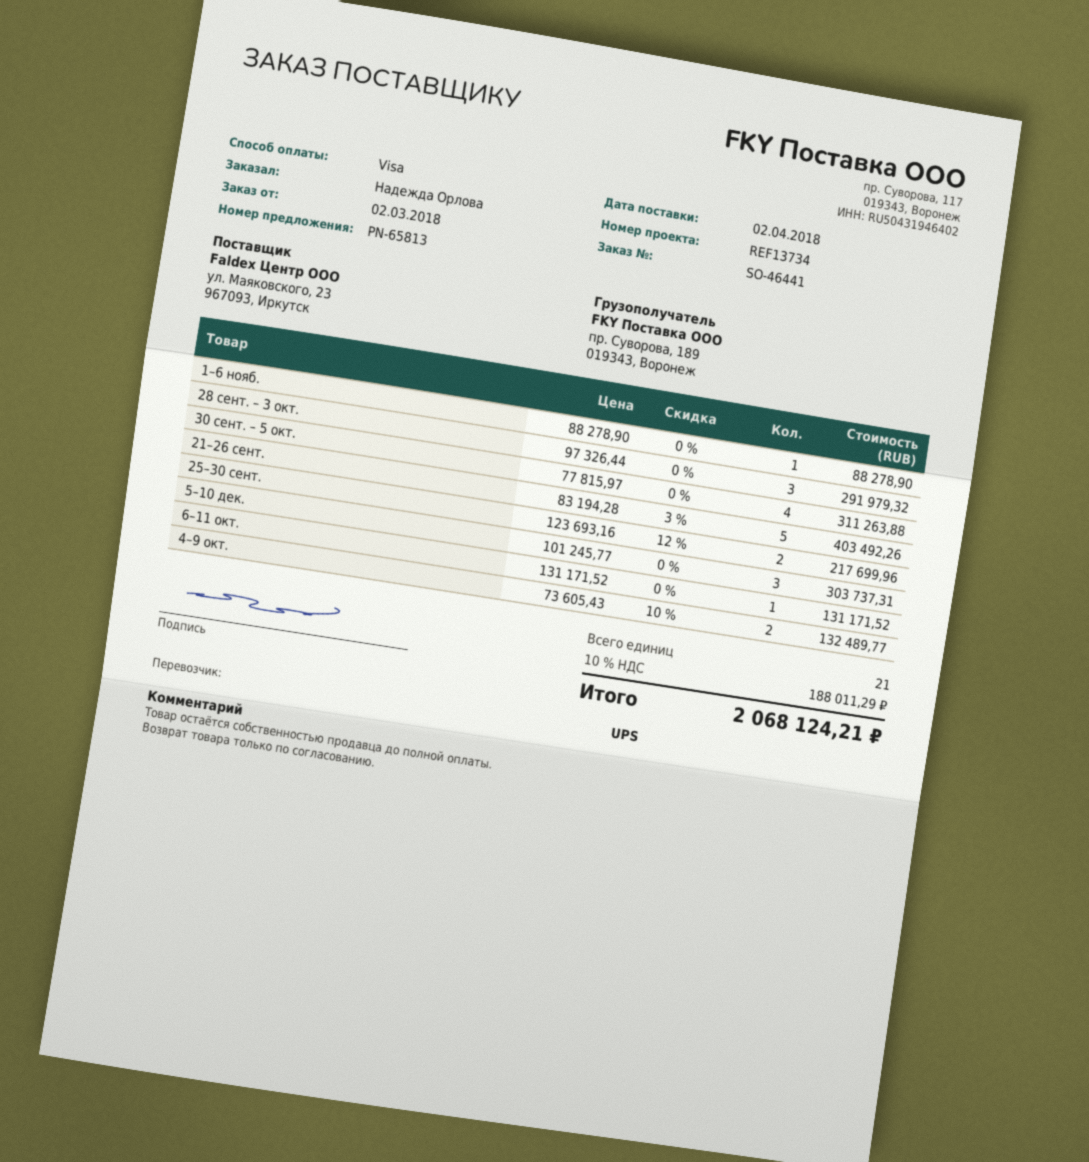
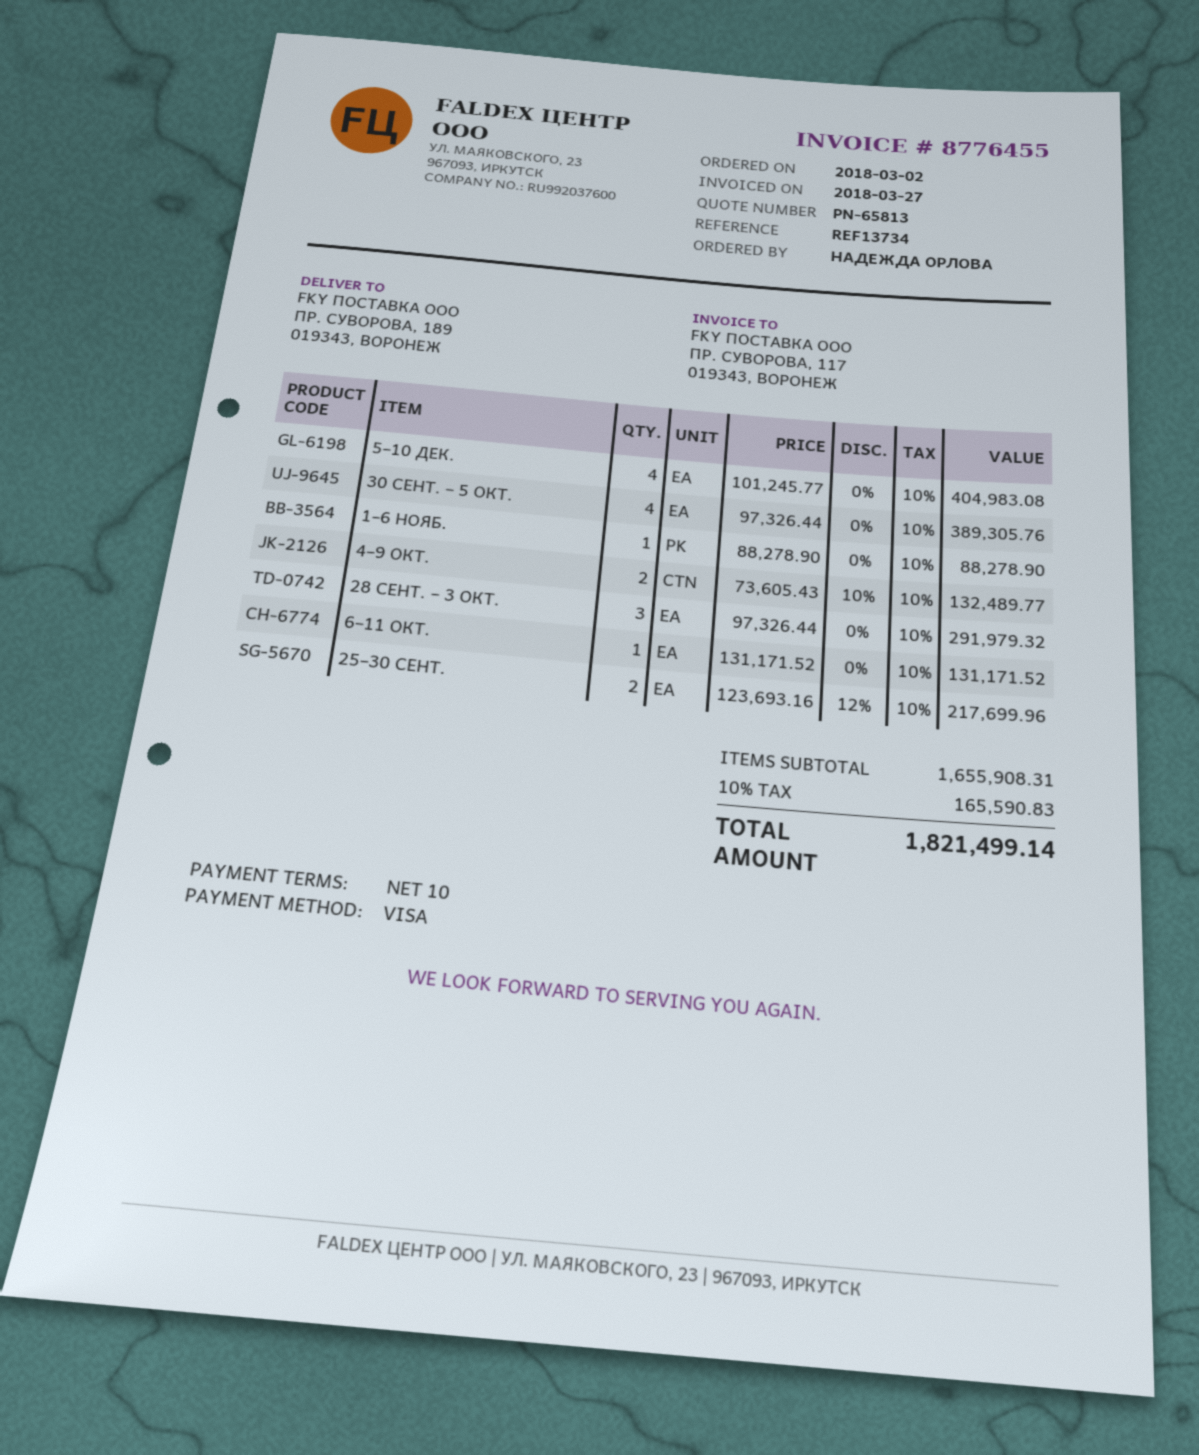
30 сент. – 5 окт.: 4 x 77815.97 = 311263.88 -> 4 x 97326.44 = 389305.76
21–26 сент.: 5 x 83194.28 - 3% = 403492.26 -> none
5–10 дек.: 3 x 101245.77 = 303737.31 -> 4 x 101245.77 = 404983.08
tax: 10% = 188011.29 -> 10% = 165590.83
total: 2068124.21 -> 1821499.14

